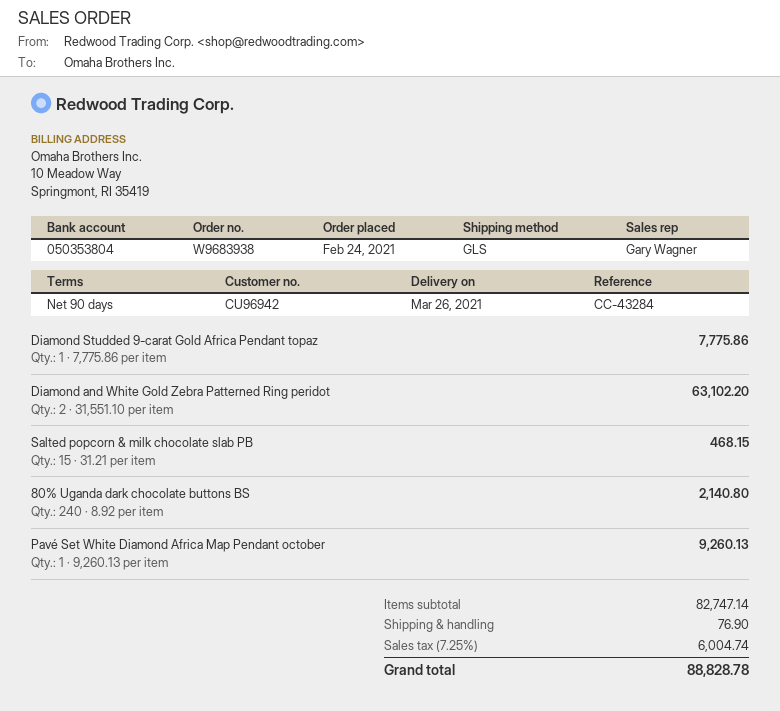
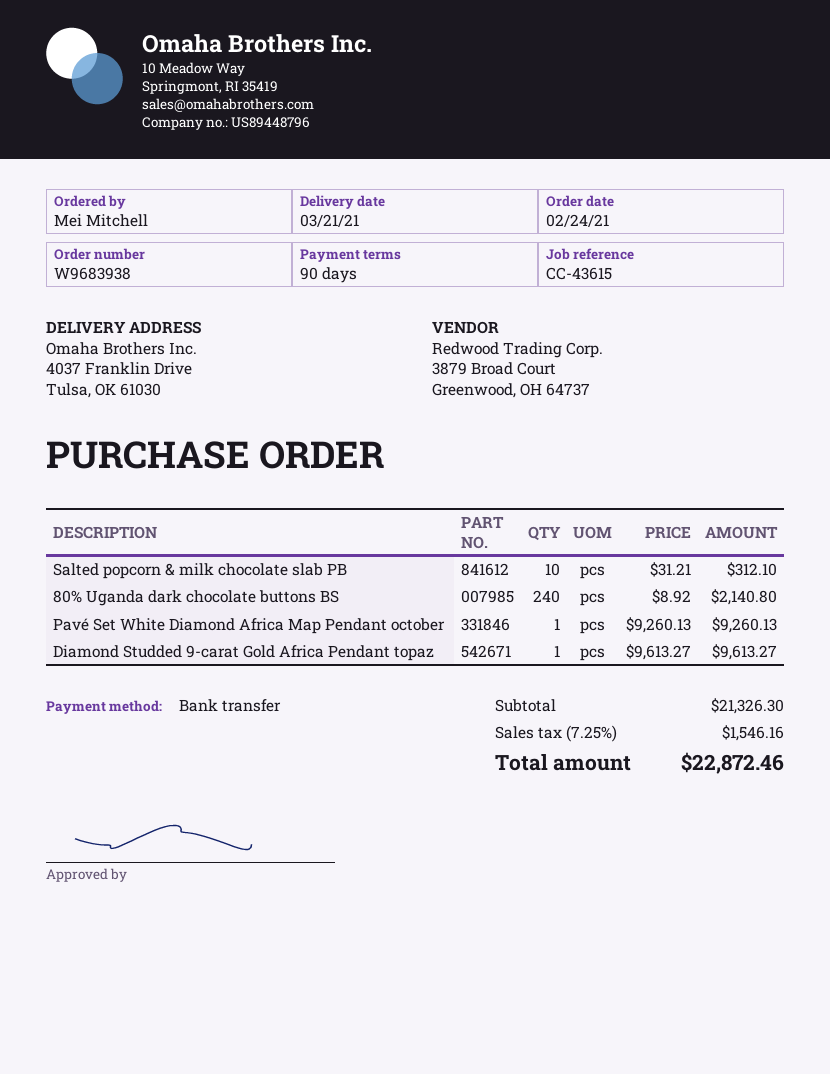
delivery date: 2021-03-26 -> 2021-03-21
reference: CC-43284 -> CC-43615
Diamond Studded 9-carat Gold Africa Pendant topaz: 1 x 7775.86 = 7775.86 -> 1 x 9613.27 = 9613.27
Diamond and White Gold Zebra Patterned Ring peridot: 2 x 31551.10 = 63102.20 -> none
Salted popcorn & milk chocolate slab PB: 15 x 31.21 = 468.15 -> 10 x 31.21 = 312.10
subtotal: 82747.14 -> 21326.30
shipping: 76.90 -> none
tax: 7.25% = 6004.74 -> 7.25% = 1546.16
total: 88828.78 -> 22872.46

